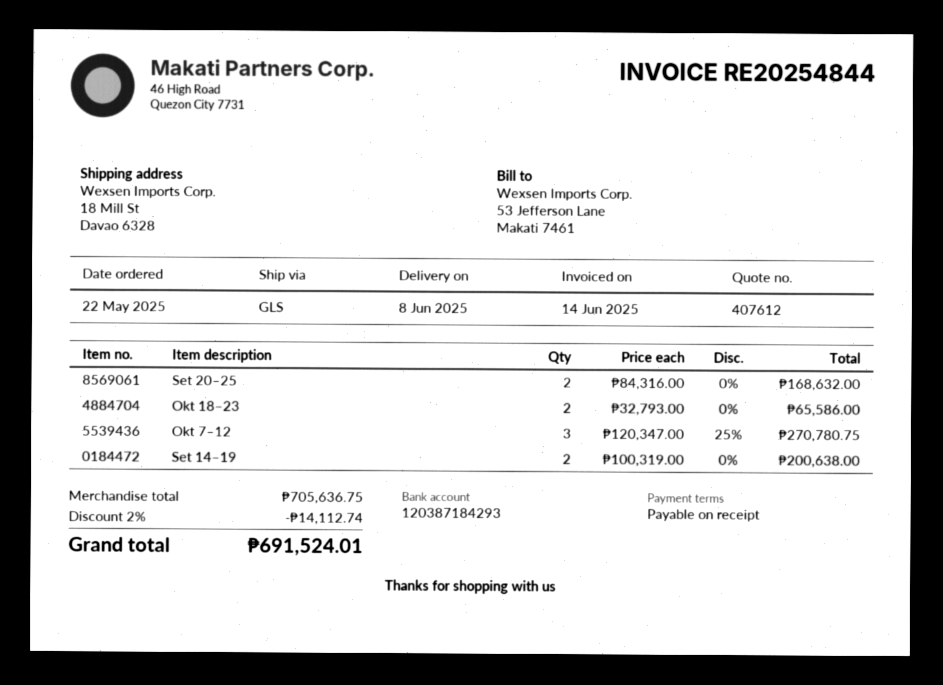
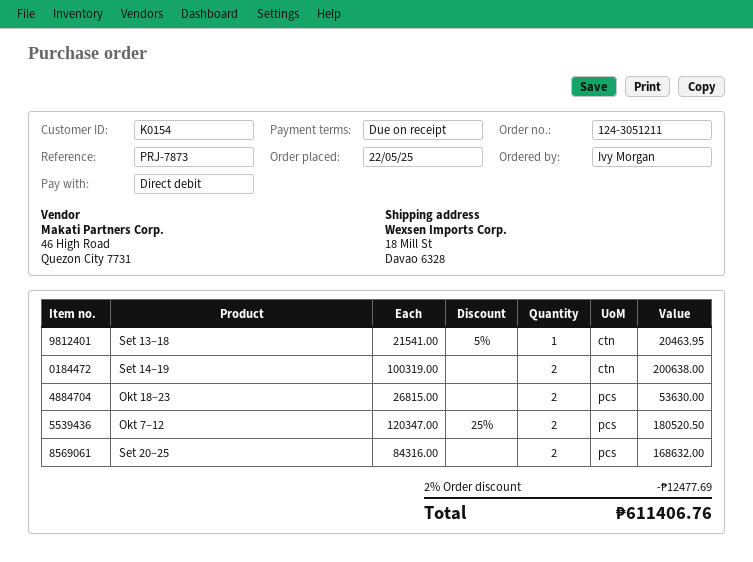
Okt 18–23: 2 x 32793.00 = 65586.00 -> 2 x 26815.00 = 53630.00
Okt 7–12: 3 x 120347.00 - 25% = 270780.75 -> 2 x 120347.00 - 25% = 180520.50
Set 13–18: none -> 1 x 21541.00 - 5% = 20463.95
discount: 2% = 14112.74 -> 2% = 12477.69
total: 691524.01 -> 611406.76

